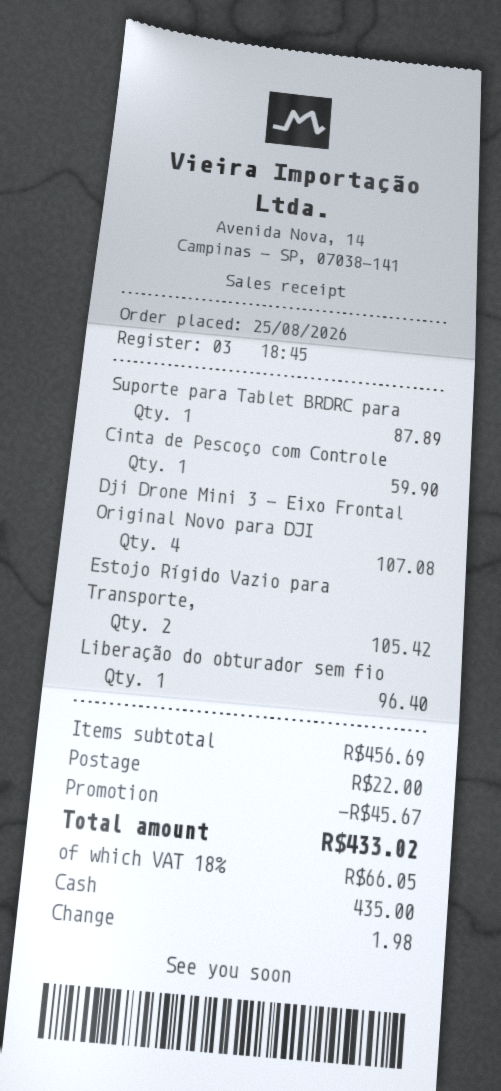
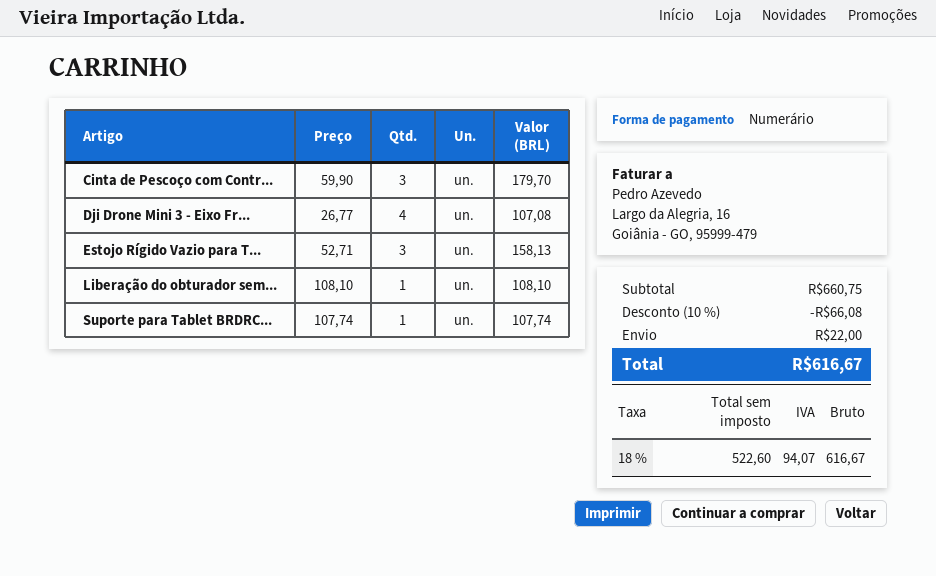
Suporte para Tablet BRDRC para: 1 for 87.89 -> 1 for 107.74
Cinta de Pescoço com Controle: 1 for 59.90 -> 3 for 179.70
Estojo Rígido Vazio para Transporte,: 2 for 105.42 -> 3 for 158.13
Liberação do obturador sem fio: 1 for 96.40 -> 1 for 108.10
subtotal: 456.69 -> 660.75
discount: 45.67 -> 66.08
tax: 18% = 66.05 -> 18% = 94.07
total: 433.02 -> 616.67

